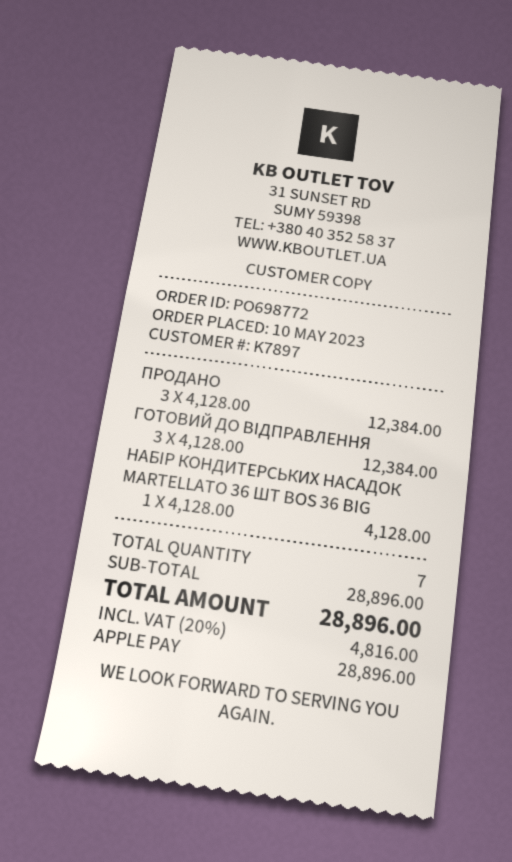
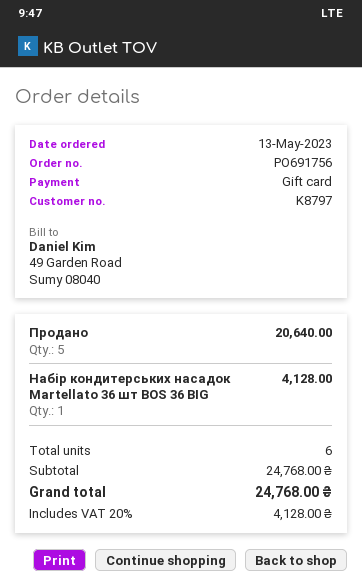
order number: PO698772 -> PO691756
order date: 2023-05-10 -> 2023-05-13
customer number: K7897 -> K8797
payment method: Apple Pay -> gift card
ПРОДАНО: 3 for 12384.00 -> 5 for 20640.00
ГОТОВИЙ ДО ВІДПРАВЛЕННЯ: 3 for 12384.00 -> none
total quantity: 7 -> 6
subtotal: 28896.00 -> 24768.00
tax: 20% = 4816.00 -> 20% = 4128.00
total: 28896.00 -> 24768.00

